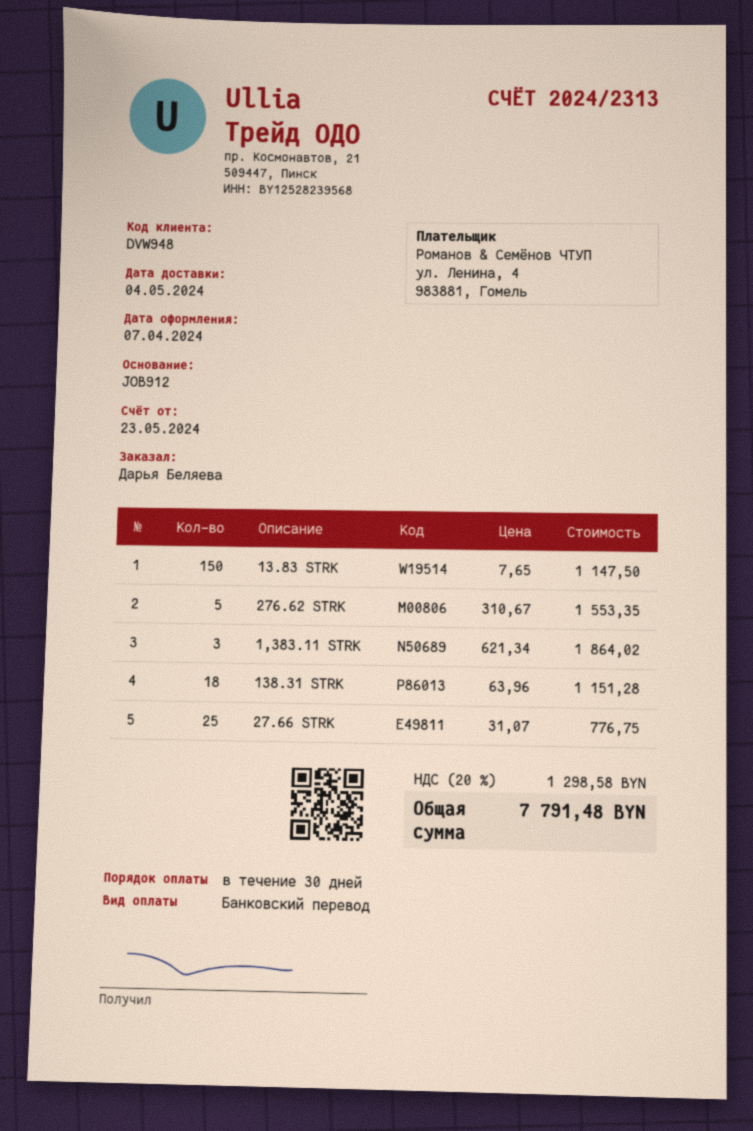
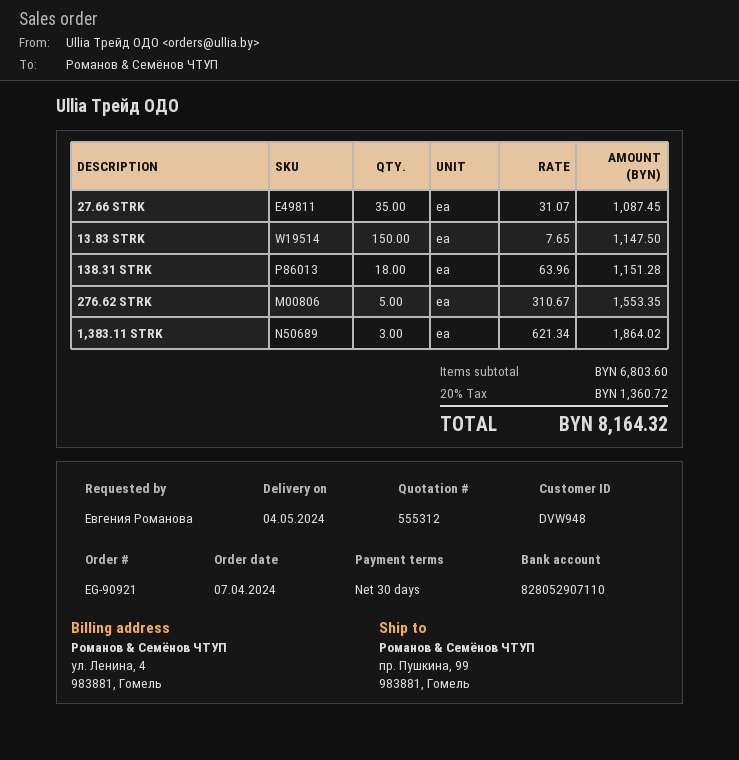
ordered by: Дарья Беляева -> Евгения Романова
27.66 STRK: 25 x 31.07 = 776.75 -> 35 x 31.07 = 1087.45
tax: 20% = 1298.58 -> 20% = 1360.72
total: 7791.48 -> 8164.32

